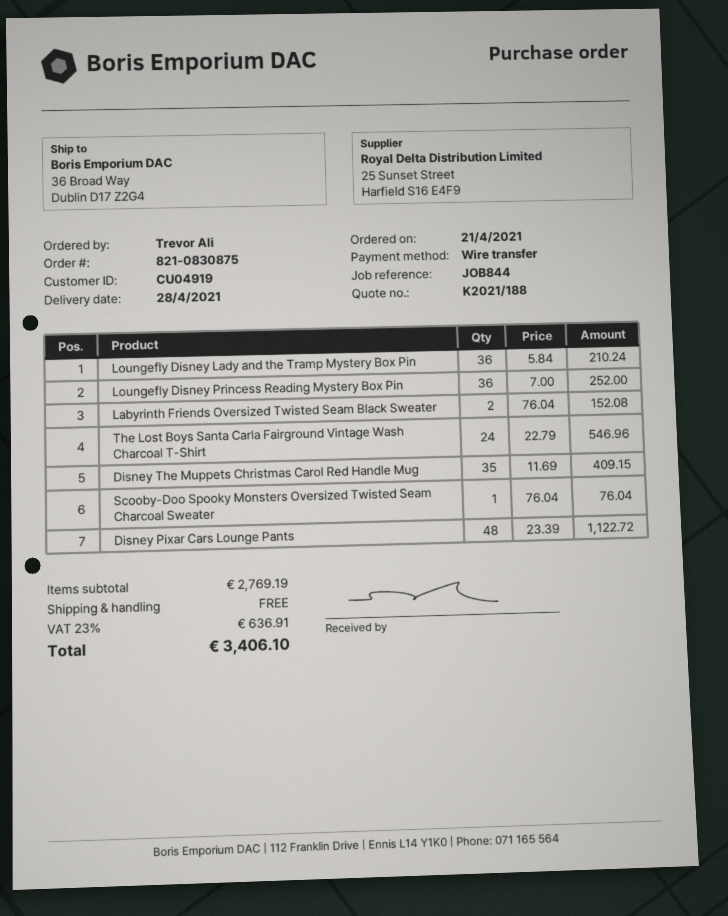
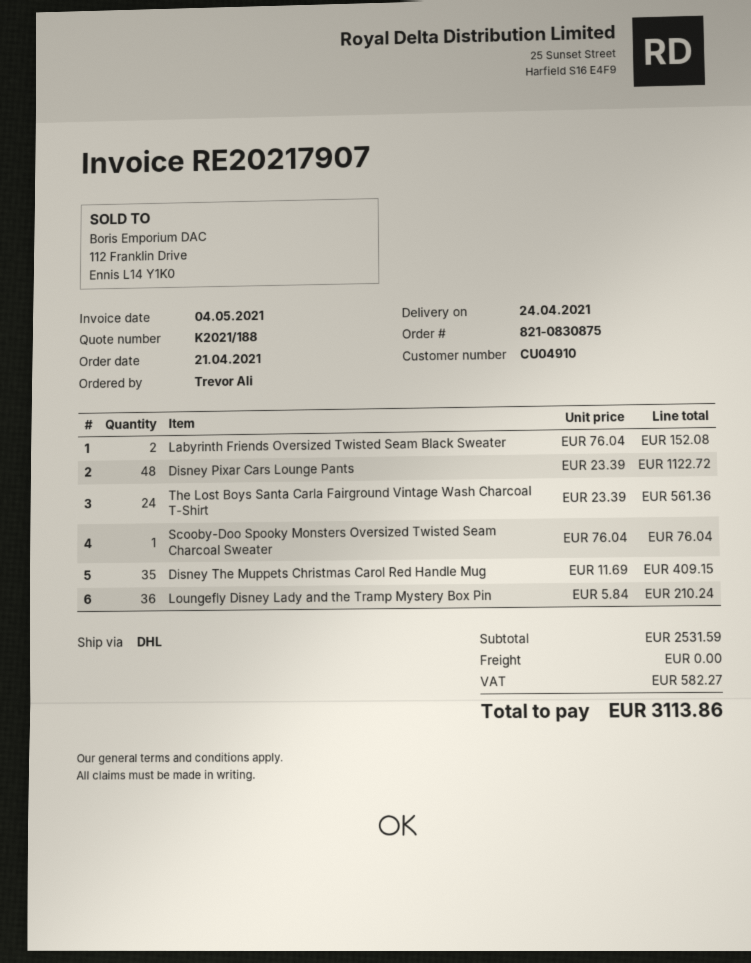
delivery date: 2021-04-28 -> 2021-04-24
customer number: CU04919 -> CU04910
Loungefly Disney Princess Reading Mystery Box Pin: 36 x 7.00 = 252.00 -> none
The Lost Boys Santa Carla Fairground Vintage Wash Charcoal T-Shirt: 24 x 22.79 = 546.96 -> 24 x 23.39 = 561.36
subtotal: 2769.19 -> 2531.59
tax: 636.91 -> 582.27
total: 3406.10 -> 3113.86

